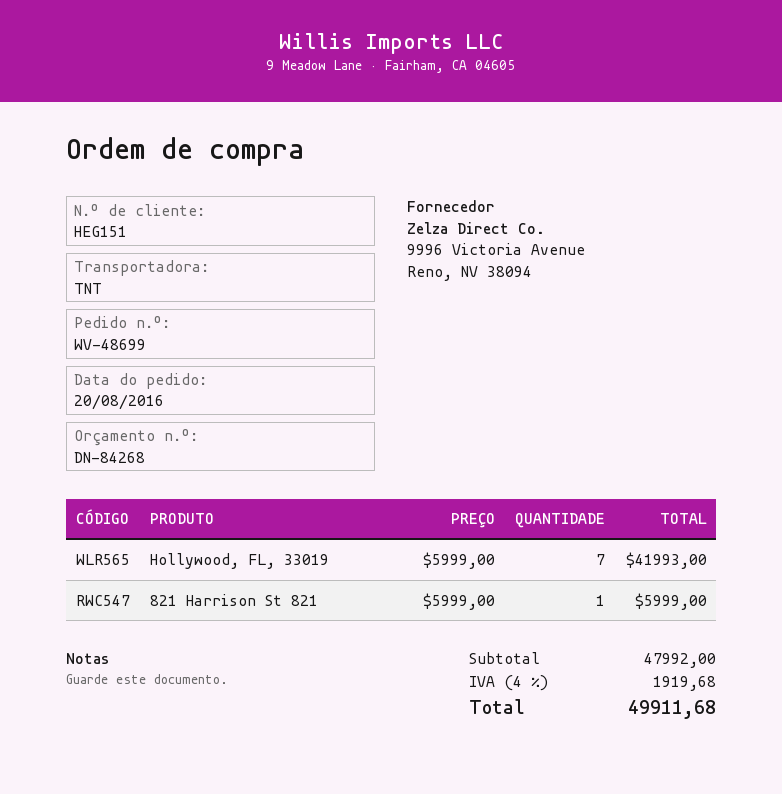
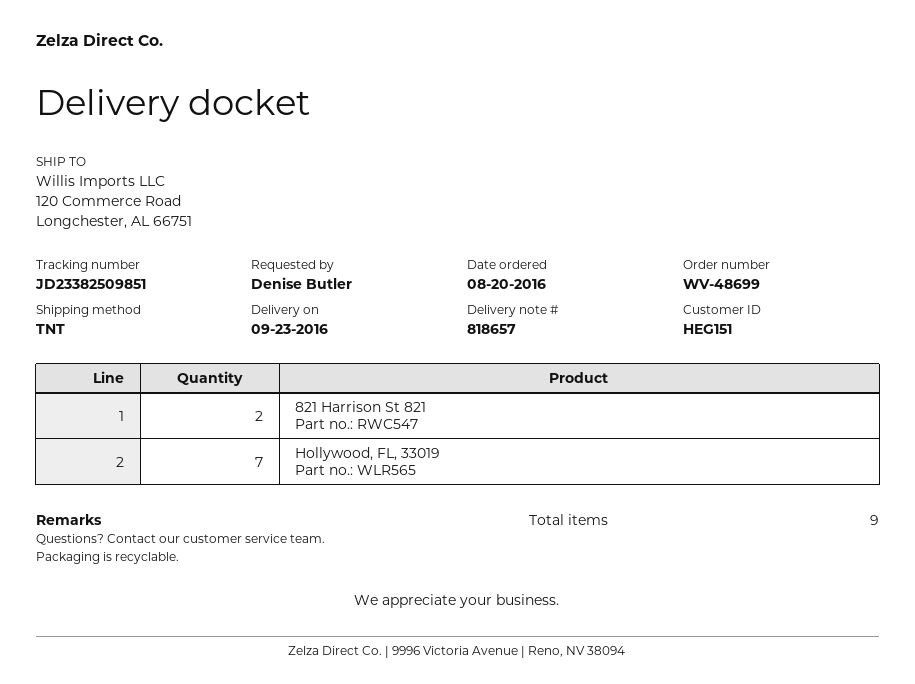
821 Harrison St 821: 1 -> 2

